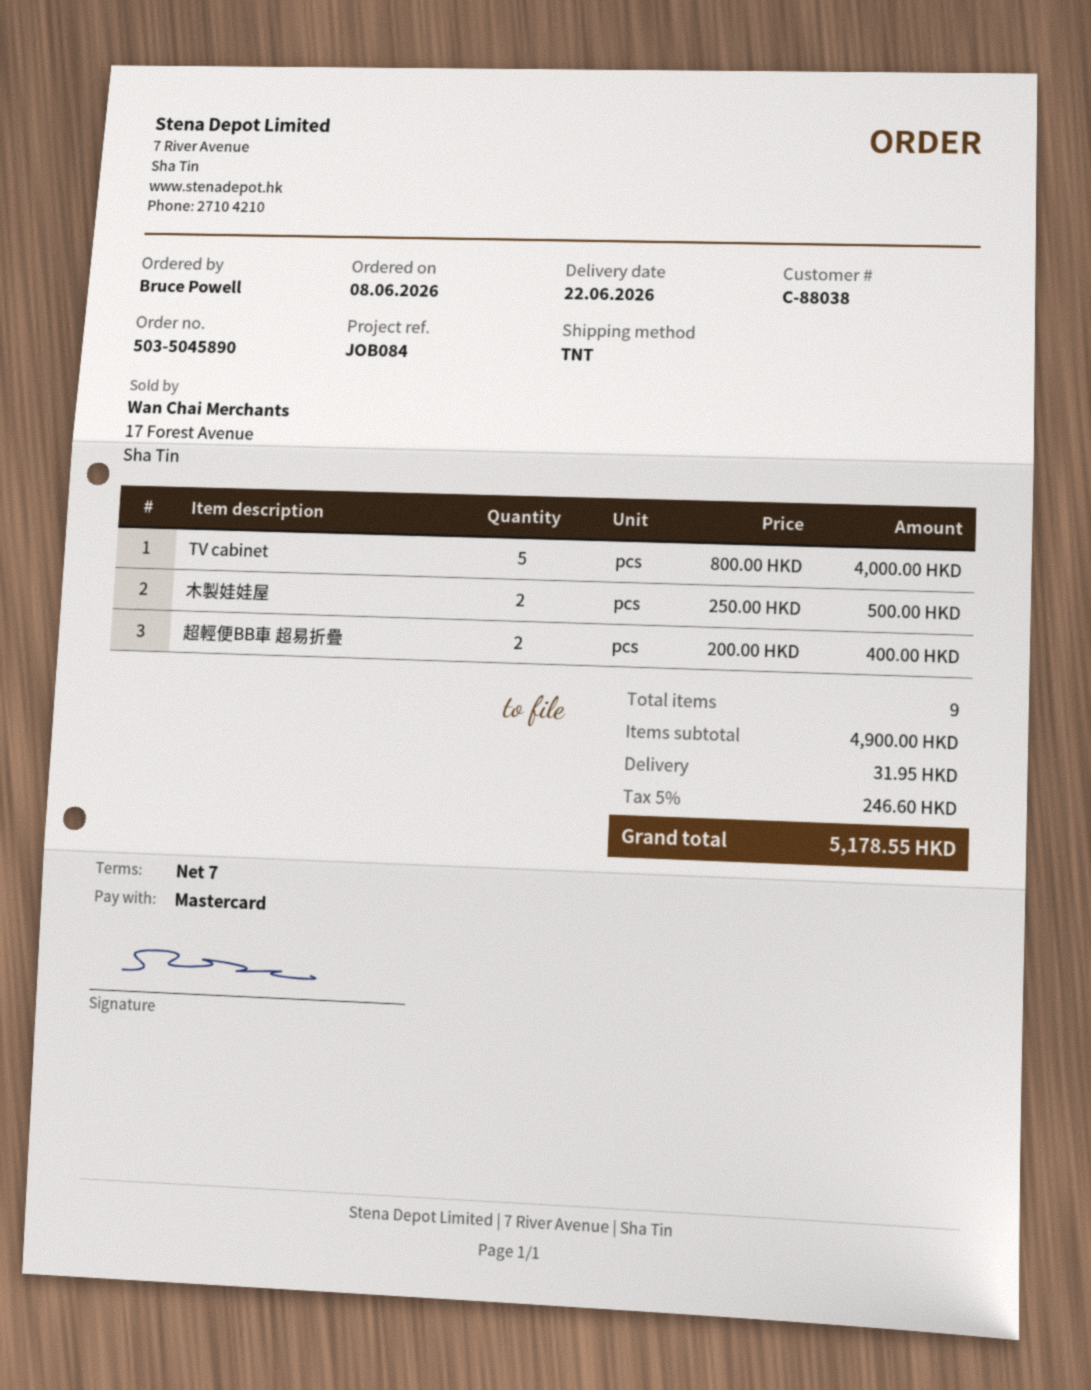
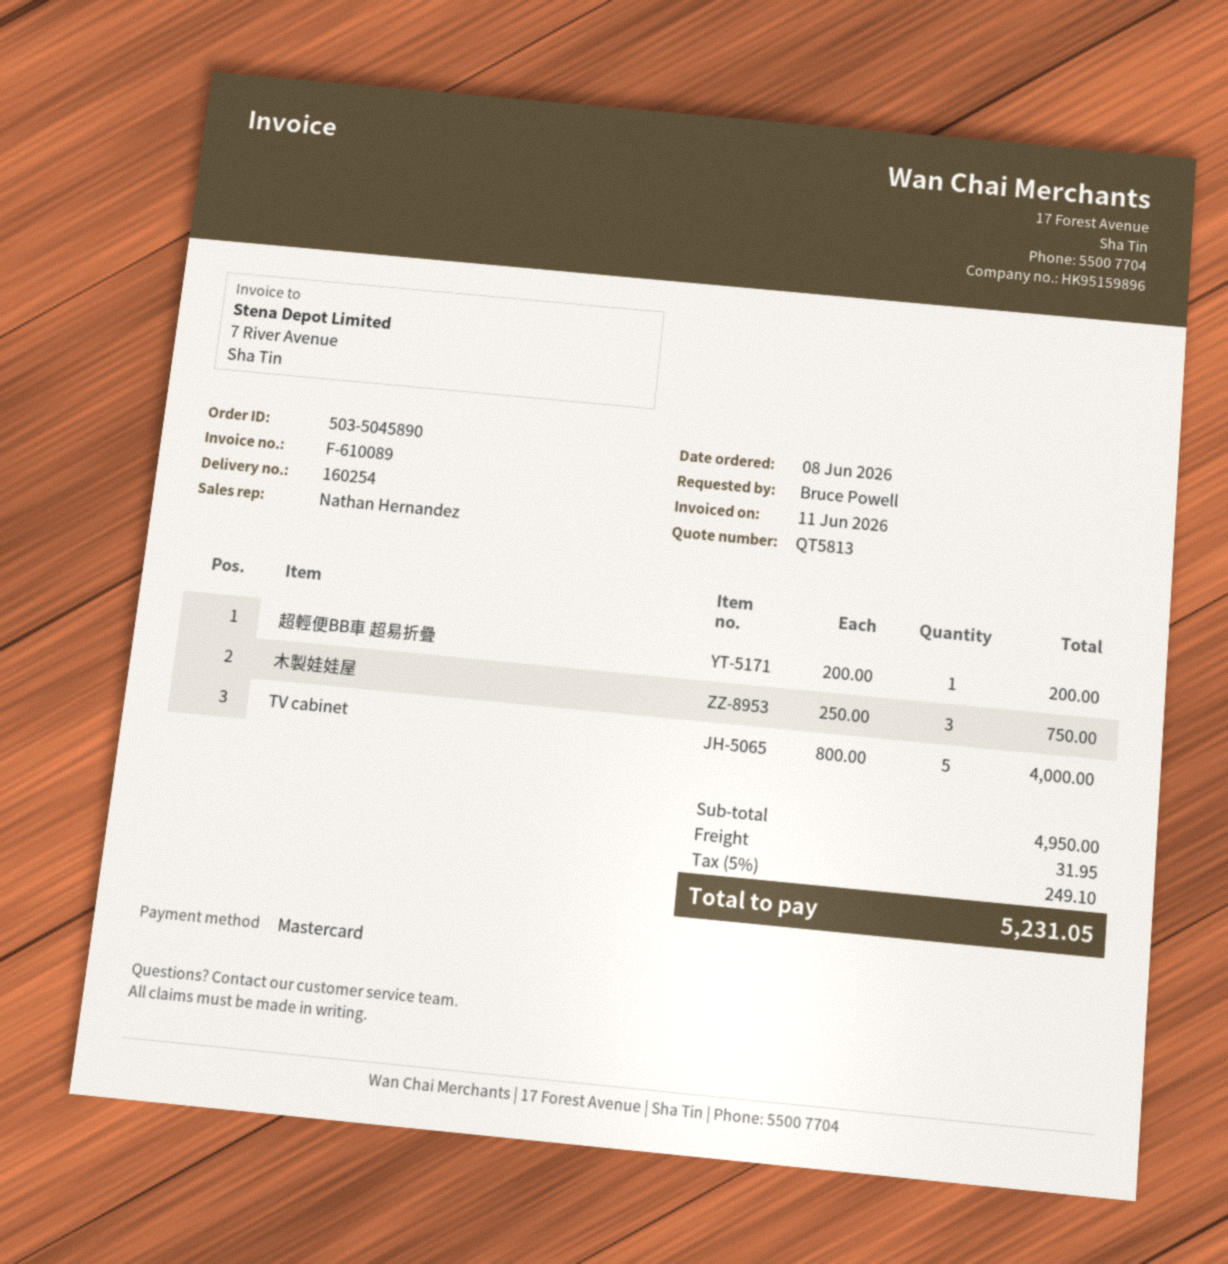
木製娃娃屋: 2 x 250.00 = 500.00 -> 3 x 250.00 = 750.00
超輕便BB車 超易折疊: 2 x 200.00 = 400.00 -> 1 x 200.00 = 200.00
subtotal: 4900.00 -> 4950.00
tax: 5% = 246.60 -> 5% = 249.10
total: 5178.55 -> 5231.05

